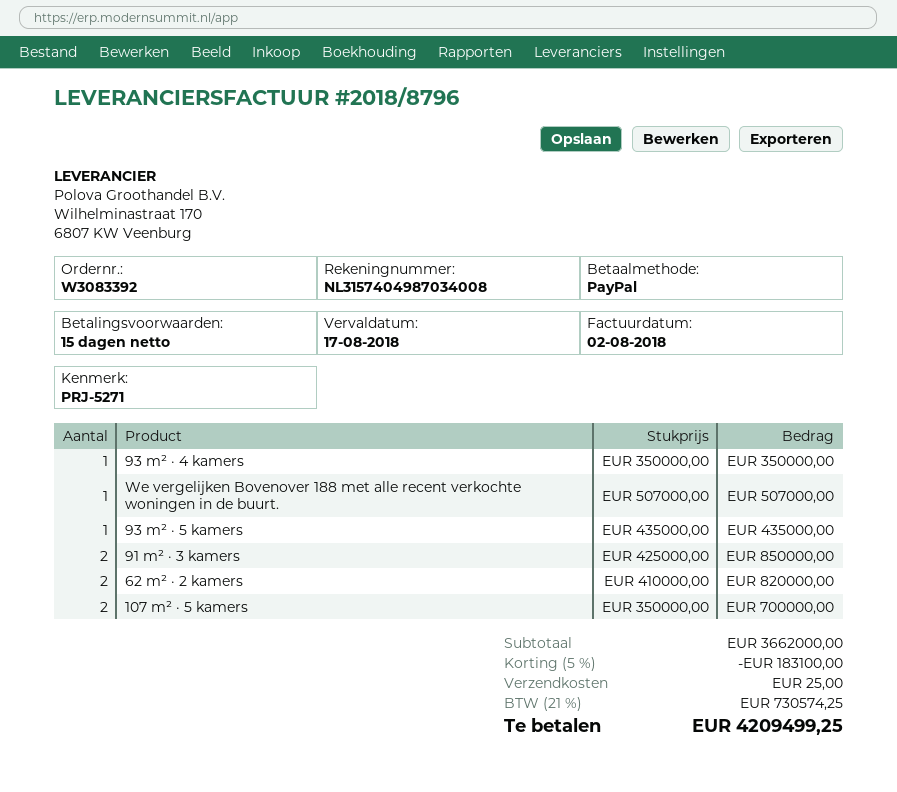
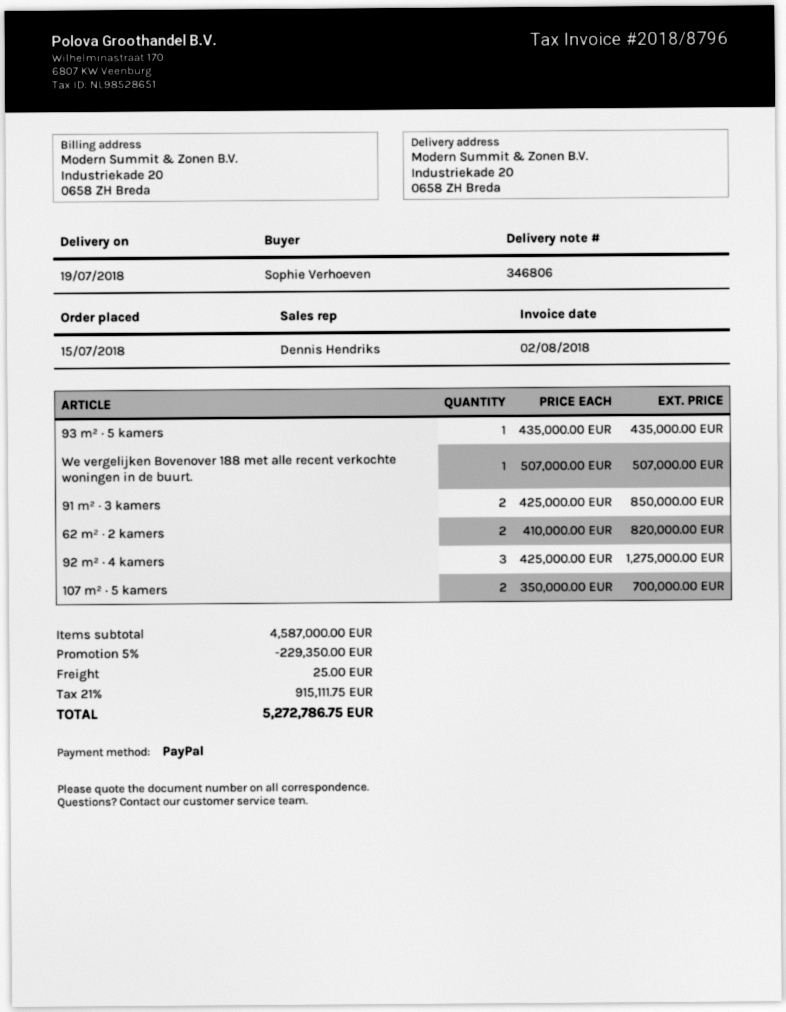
93 m² · 4 kamers: 1 x 350000.00 = 350000.00 -> none
92 m² · 4 kamers: none -> 3 x 425000.00 = 1275000.00
subtotal: 3662000.00 -> 4587000.00
discount: 5% = 183100.00 -> 5% = 229350.00
tax: 21% = 730574.25 -> 21% = 915111.75
total: 4209499.25 -> 5272786.75

